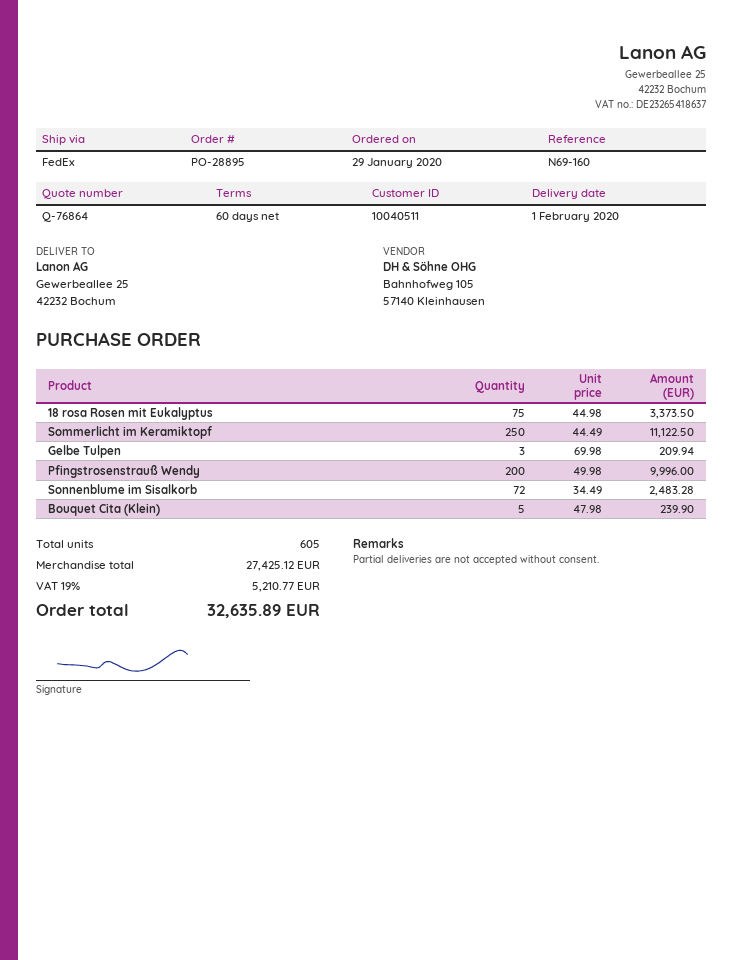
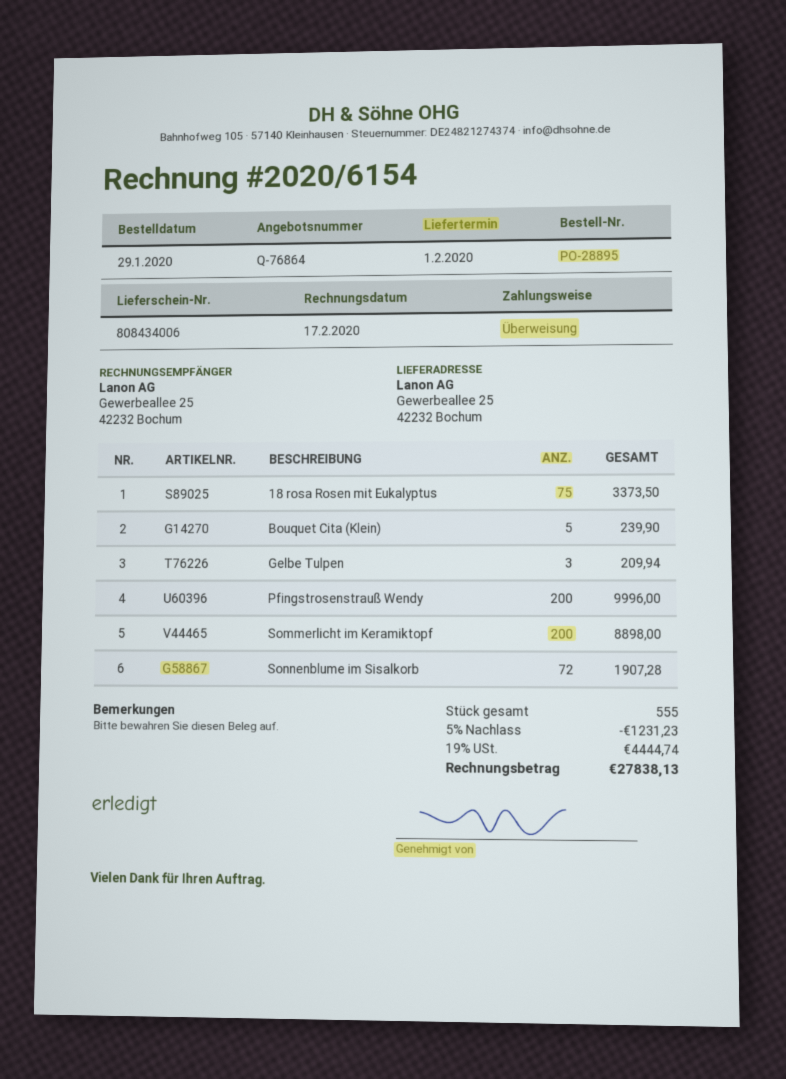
Sommerlicht im Keramiktopf: 250 for 11122.50 -> 200 for 8898.00
Sonnenblume im Sisalkorb: 72 for 2483.28 -> 72 for 1907.28
total quantity: 605 -> 555
discount: none -> 5% = 1231.23
tax: 19% = 5210.77 -> 19% = 4444.74
total: 32635.89 -> 27838.13

